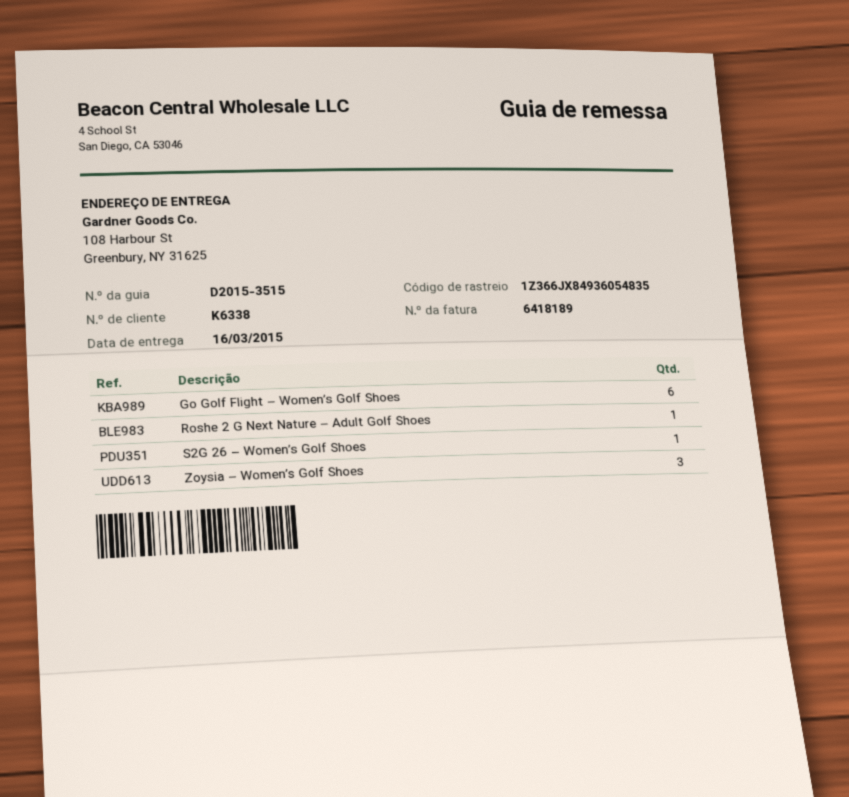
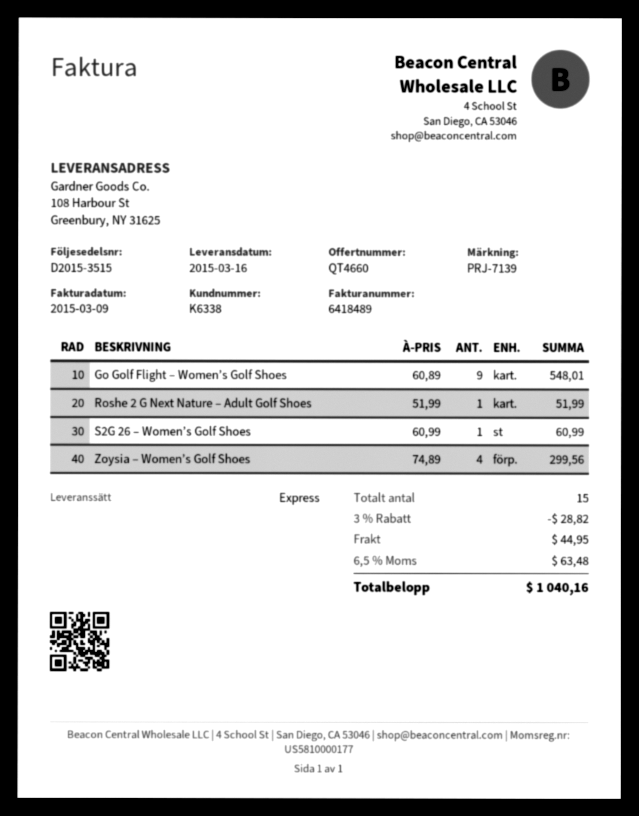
invoice number: 6418189 -> 6418489
Go Golf Flight – Women’s Golf Shoes: 6 -> 9
Zoysia – Women’s Golf Shoes: 3 -> 4

